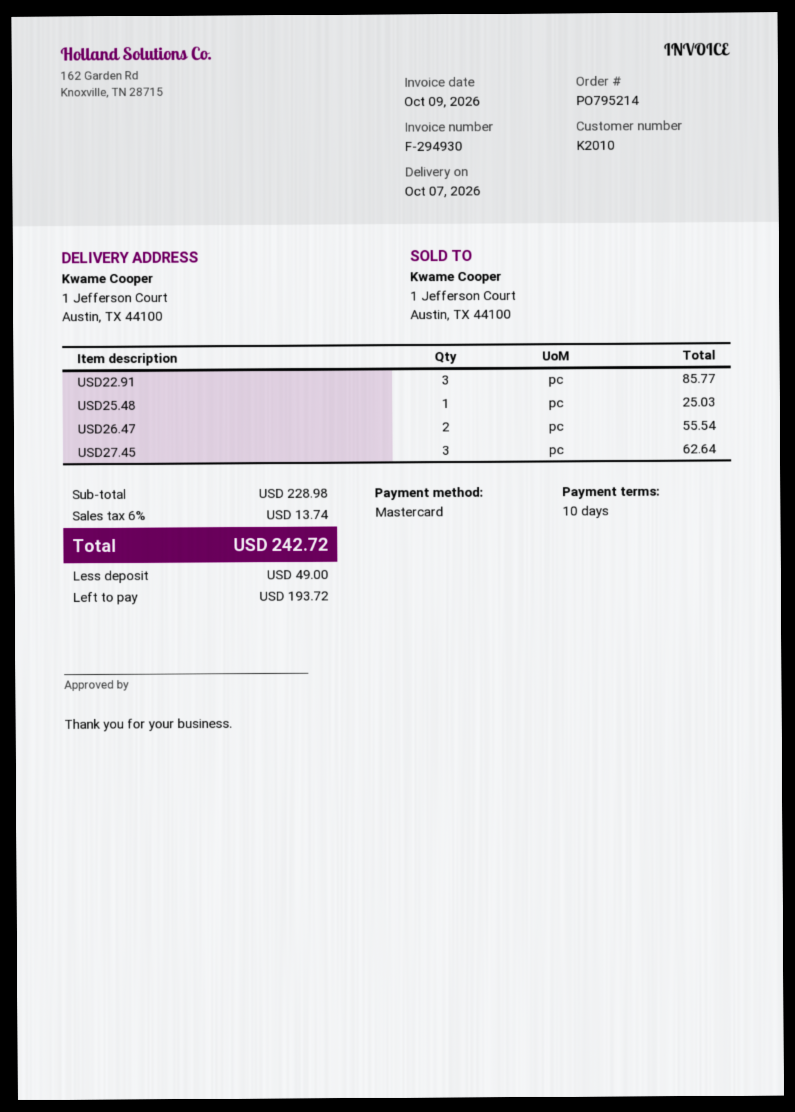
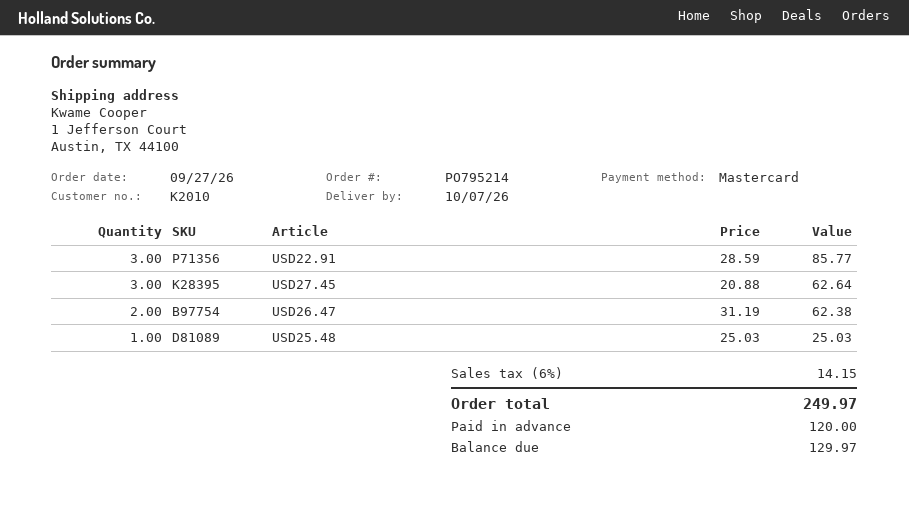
USD26.47: 2 for 55.54 -> 2 for 62.38
tax: 6% = 13.74 -> 6% = 14.15
total: 242.72 -> 249.97
deposit: 49.00 -> 120.00
balance: 193.72 -> 129.97

